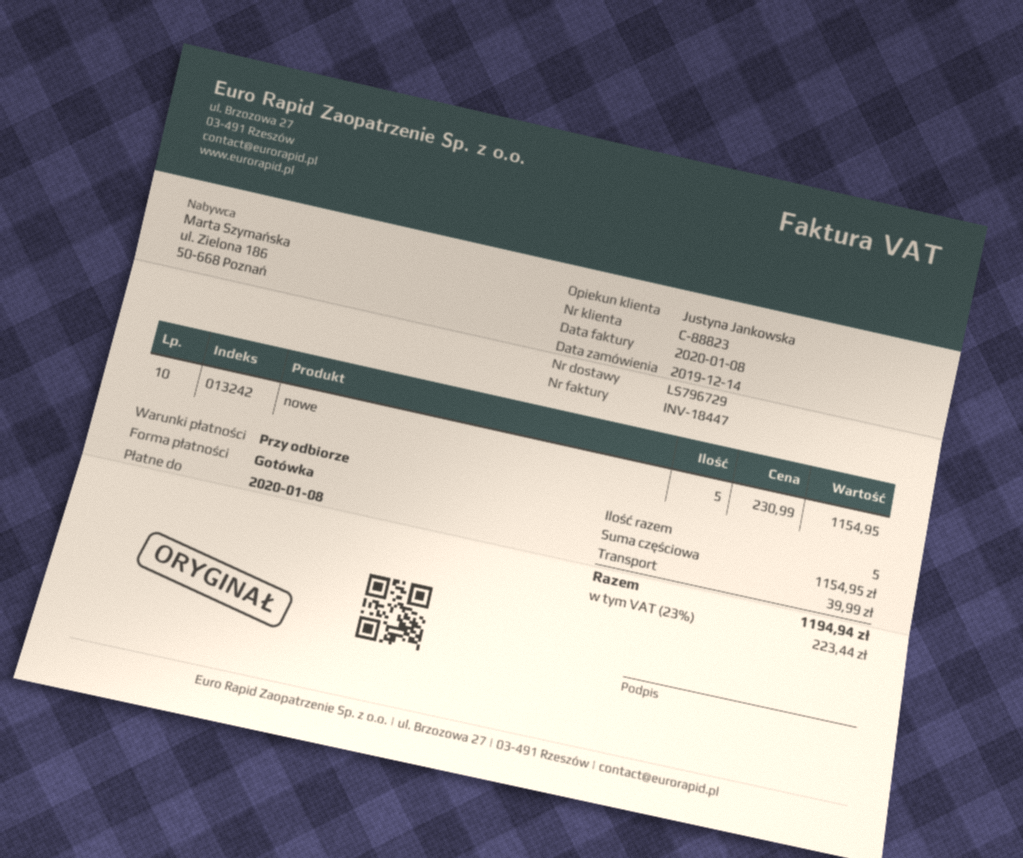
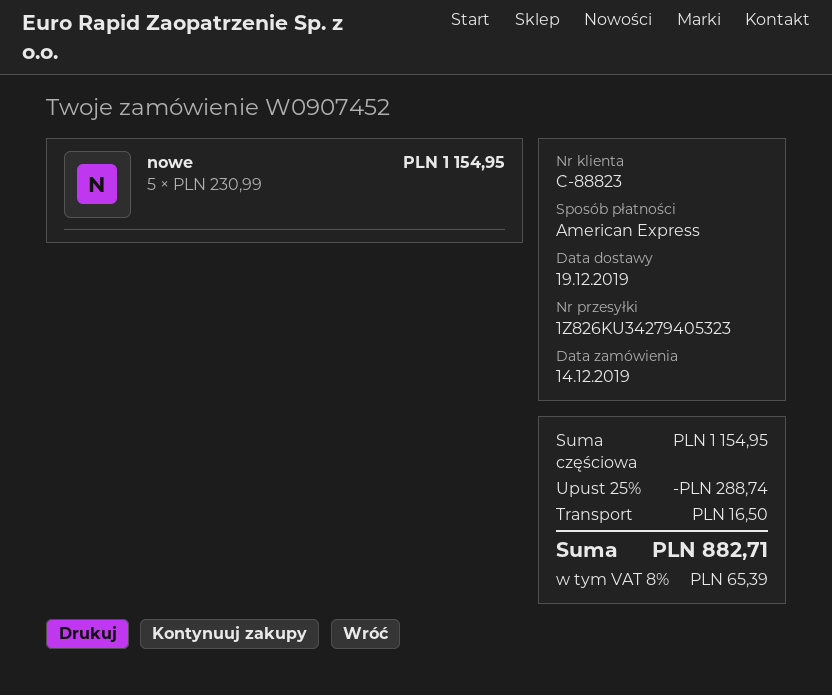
payment method: cash -> American Express
discount: none -> 25% = 288.74
shipping: 39.99 -> 16.50
tax: 23% = 223.44 -> 8% = 65.39
total: 1194.94 -> 882.71

